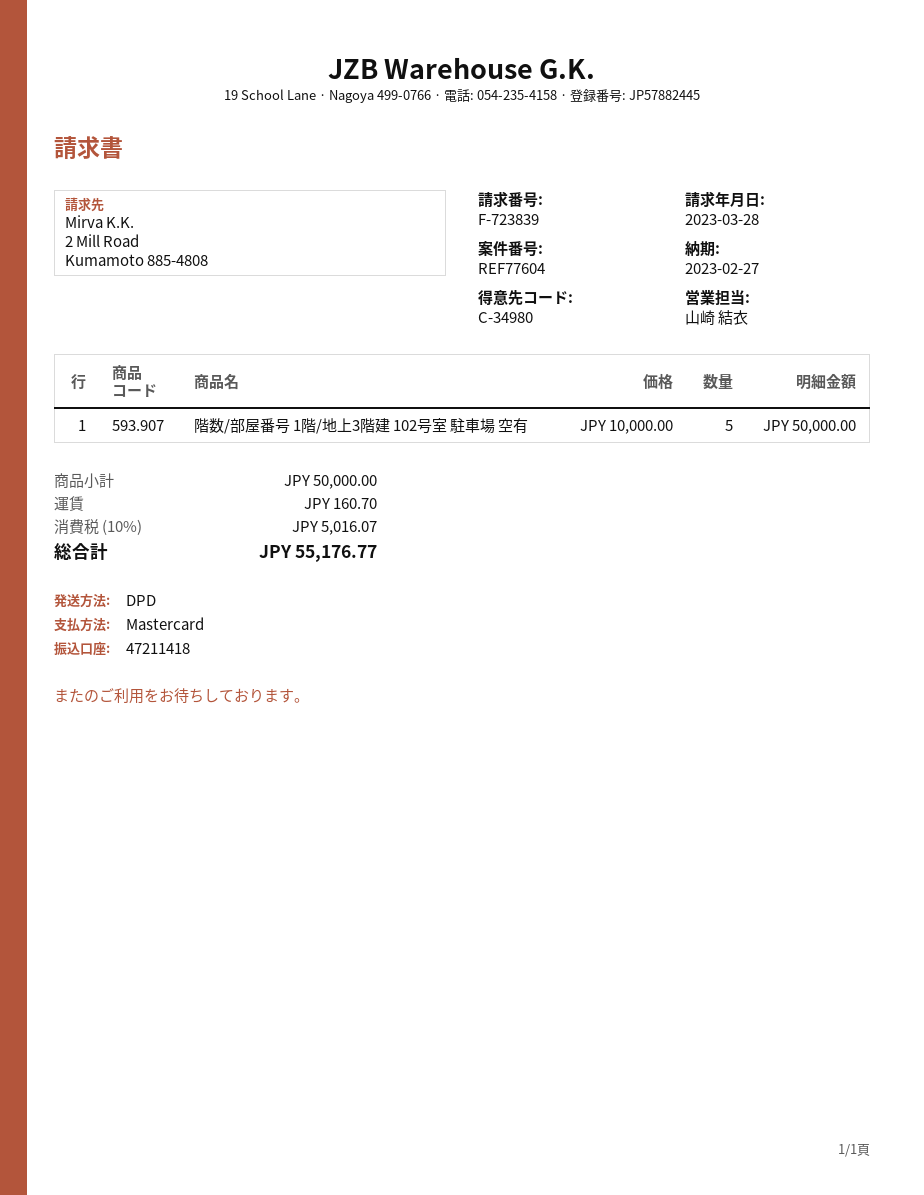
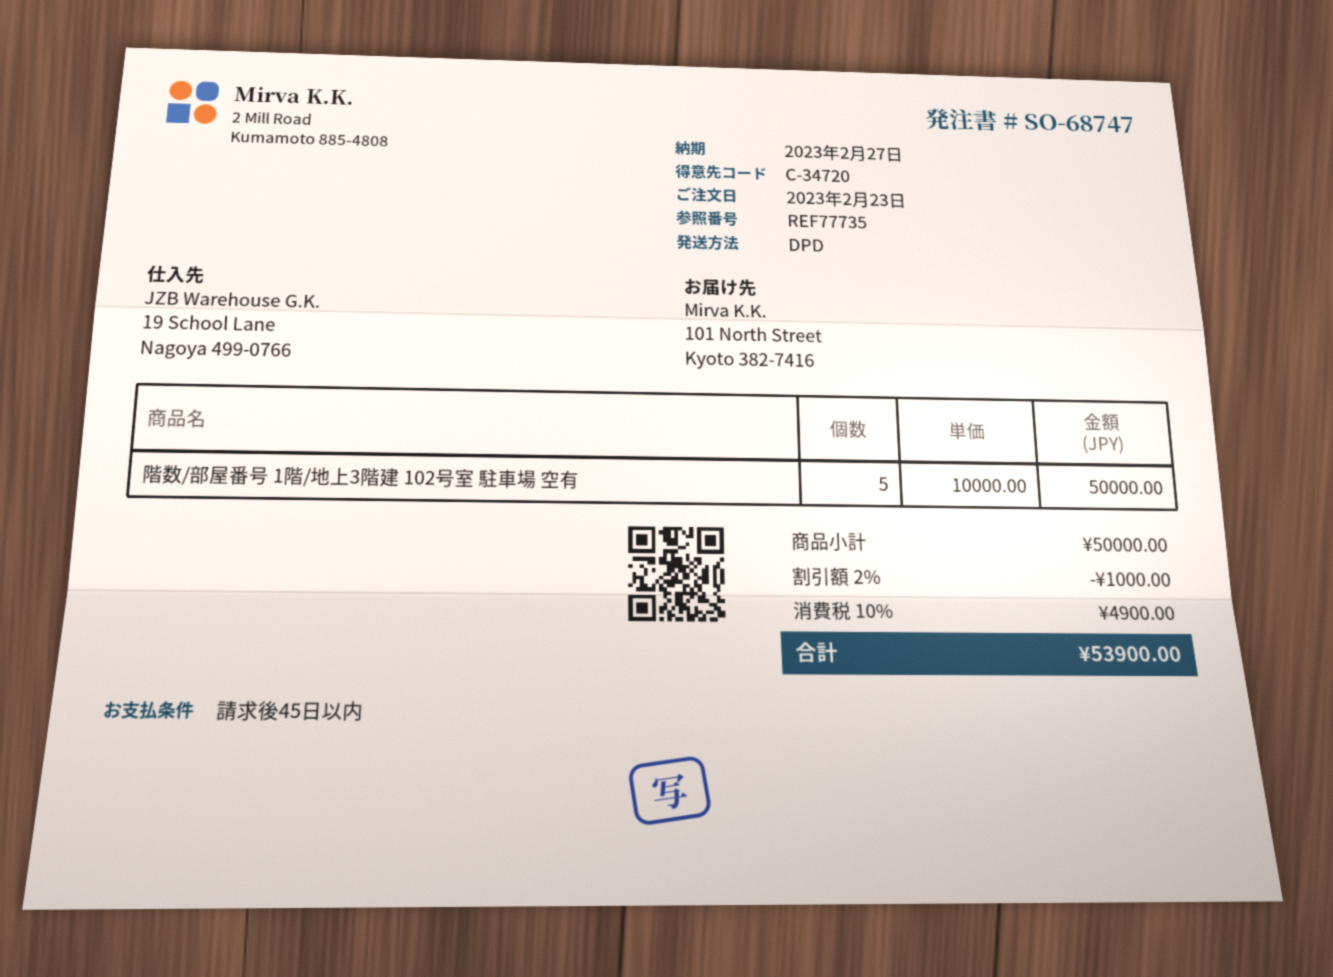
customer number: C-34980 -> C-34720
reference: REF77604 -> REF77735
discount: none -> 2% = 1000.00
shipping: 160.70 -> none
tax: 10% = 5016.07 -> 10% = 4900.00
total: 55176.77 -> 53900.00

